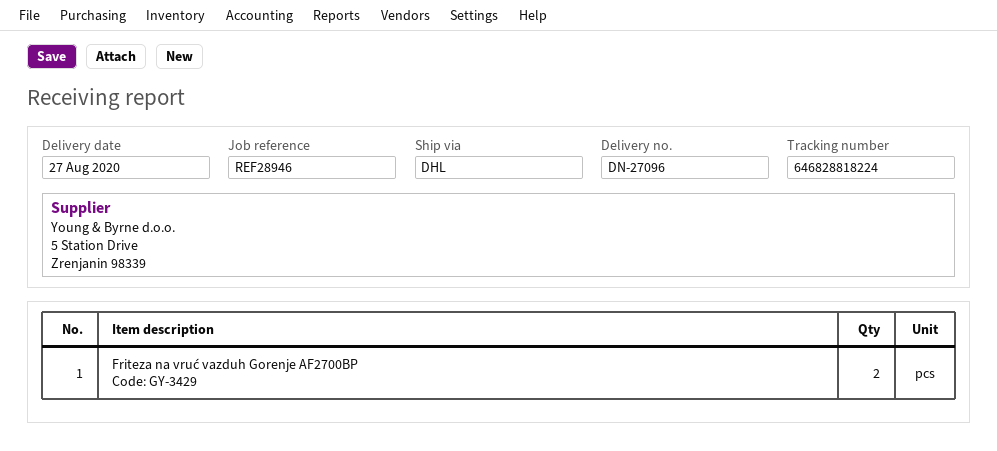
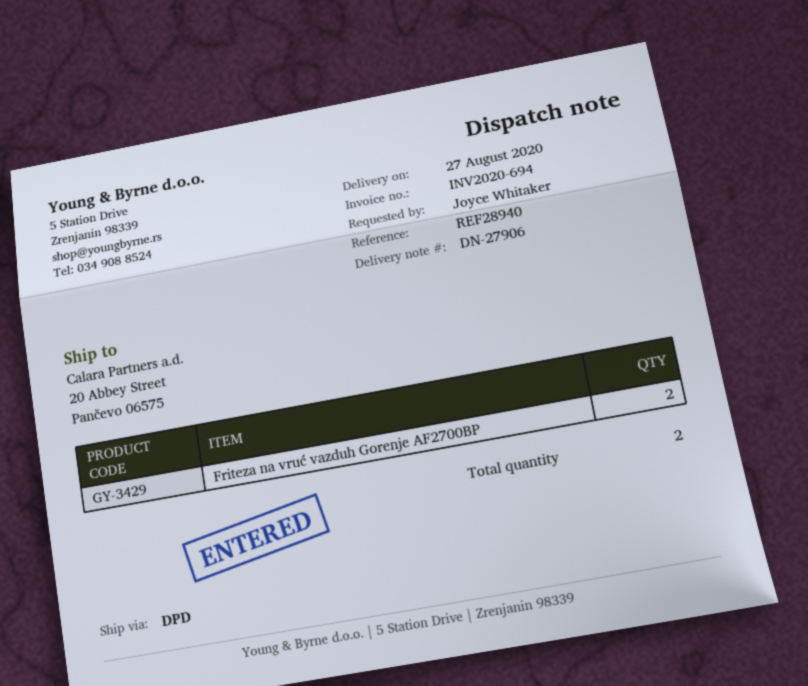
delivery note number: DN-27096 -> DN-27906
reference: REF28946 -> REF28940
shipping method: DHL -> DPD

